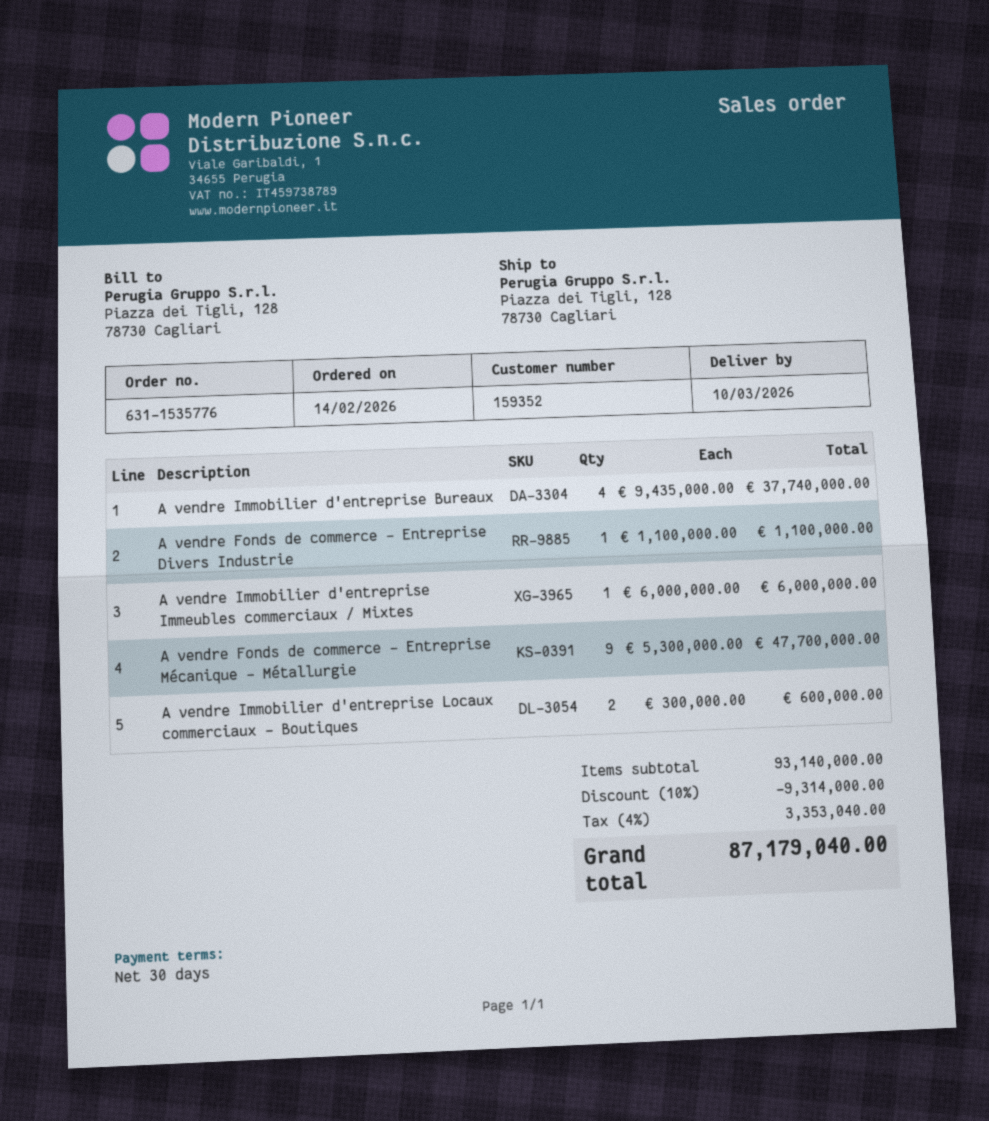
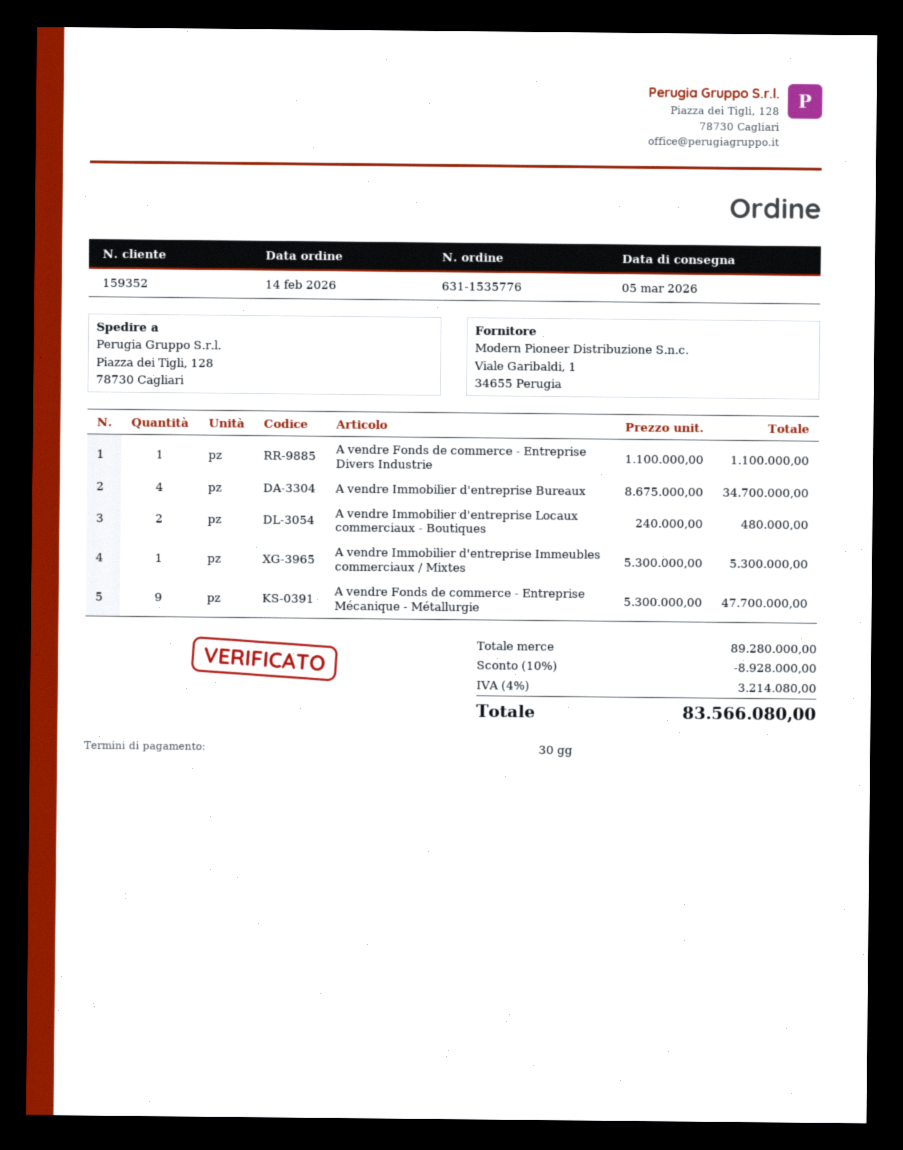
delivery date: 2026-03-10 -> 2026-03-05
A vendre Immobilier d'entreprise Bureaux: 4 x 9435000.00 = 37740000.00 -> 4 x 8675000.00 = 34700000.00
A vendre Immobilier d'entreprise Immeubles commerciaux / Mixtes: 1 x 6000000.00 = 6000000.00 -> 1 x 5300000.00 = 5300000.00
A vendre Immobilier d'entreprise Locaux commerciaux - Boutiques: 2 x 300000.00 = 600000.00 -> 2 x 240000.00 = 480000.00
subtotal: 93140000.00 -> 89280000.00
discount: 10% = 9314000.00 -> 10% = 8928000.00
tax: 4% = 3353040.00 -> 4% = 3214080.00
total: 87179040.00 -> 83566080.00

